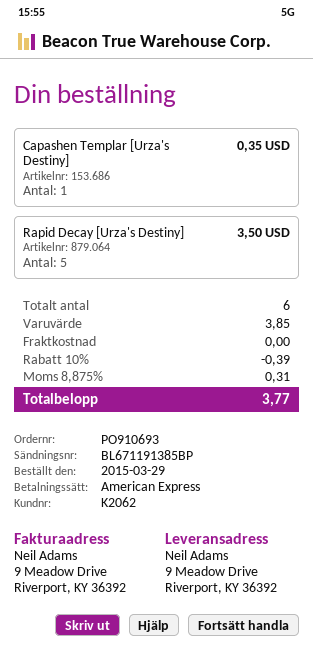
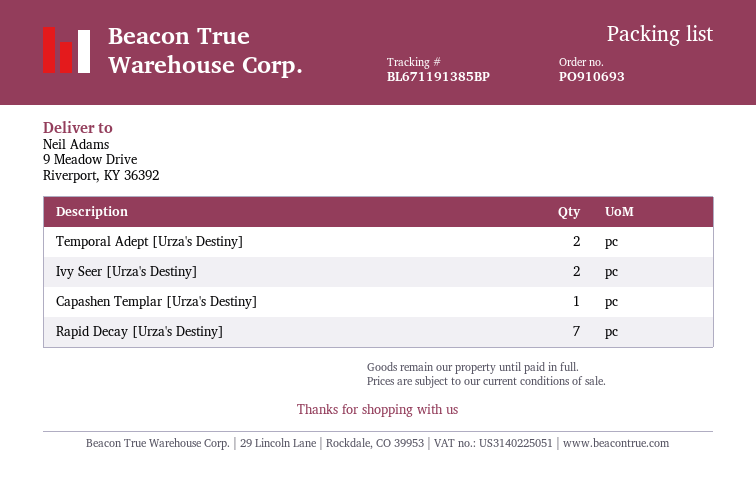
Rapid Decay [Urza's Destiny]: 5 -> 7
Temporal Adept [Urza's Destiny]: none -> 2
Ivy Seer [Urza's Destiny]: none -> 2

